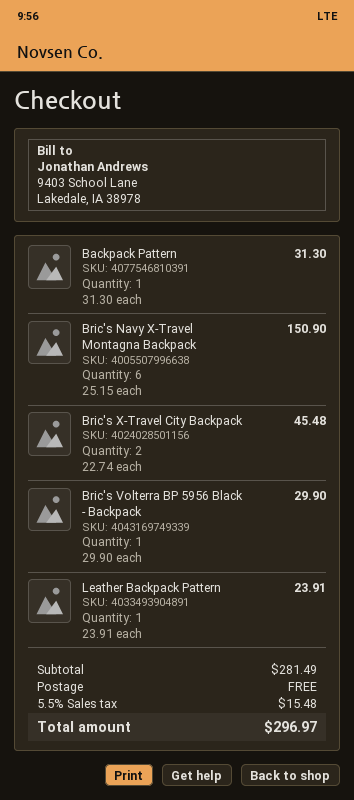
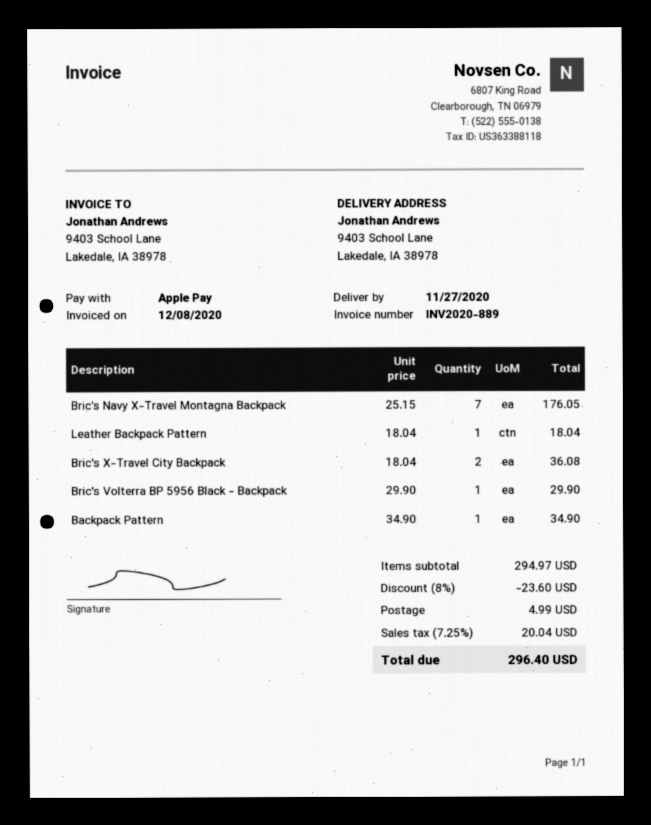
Backpack Pattern: 1 x 31.30 = 31.30 -> 1 x 34.90 = 34.90
Bric's Navy X-Travel Montagna Backpack: 6 x 25.15 = 150.90 -> 7 x 25.15 = 176.05
Bric's X-Travel City Backpack: 2 x 22.74 = 45.48 -> 2 x 18.04 = 36.08
Leather Backpack Pattern: 1 x 23.91 = 23.91 -> 1 x 18.04 = 18.04
subtotal: 281.49 -> 294.97
discount: none -> 8% = 23.60
shipping: 0.00 -> 4.99
tax: 5.5% = 15.48 -> 7.25% = 20.04
total: 296.97 -> 296.40

